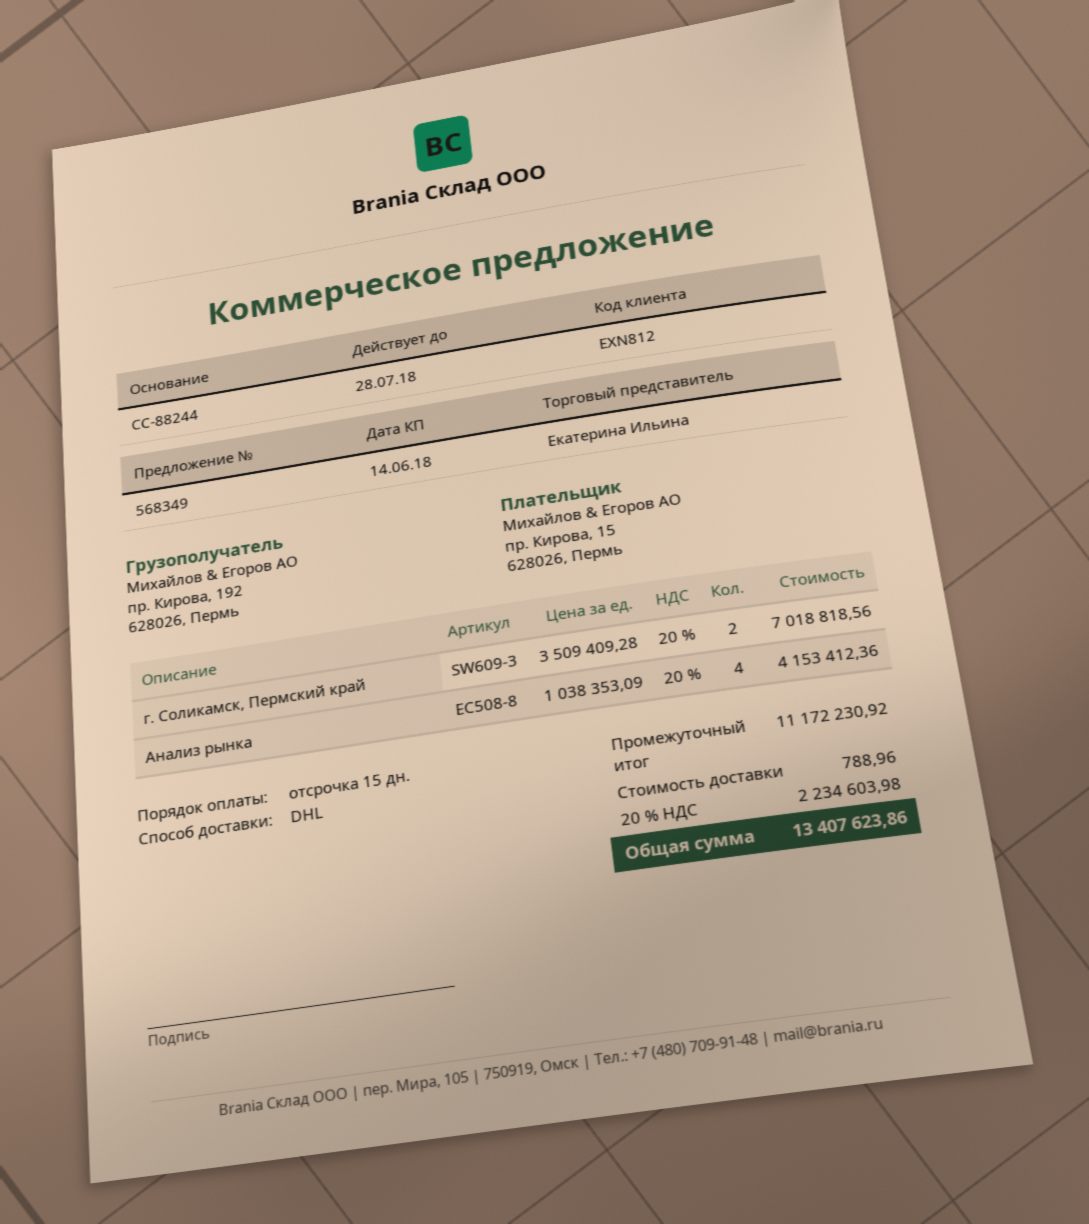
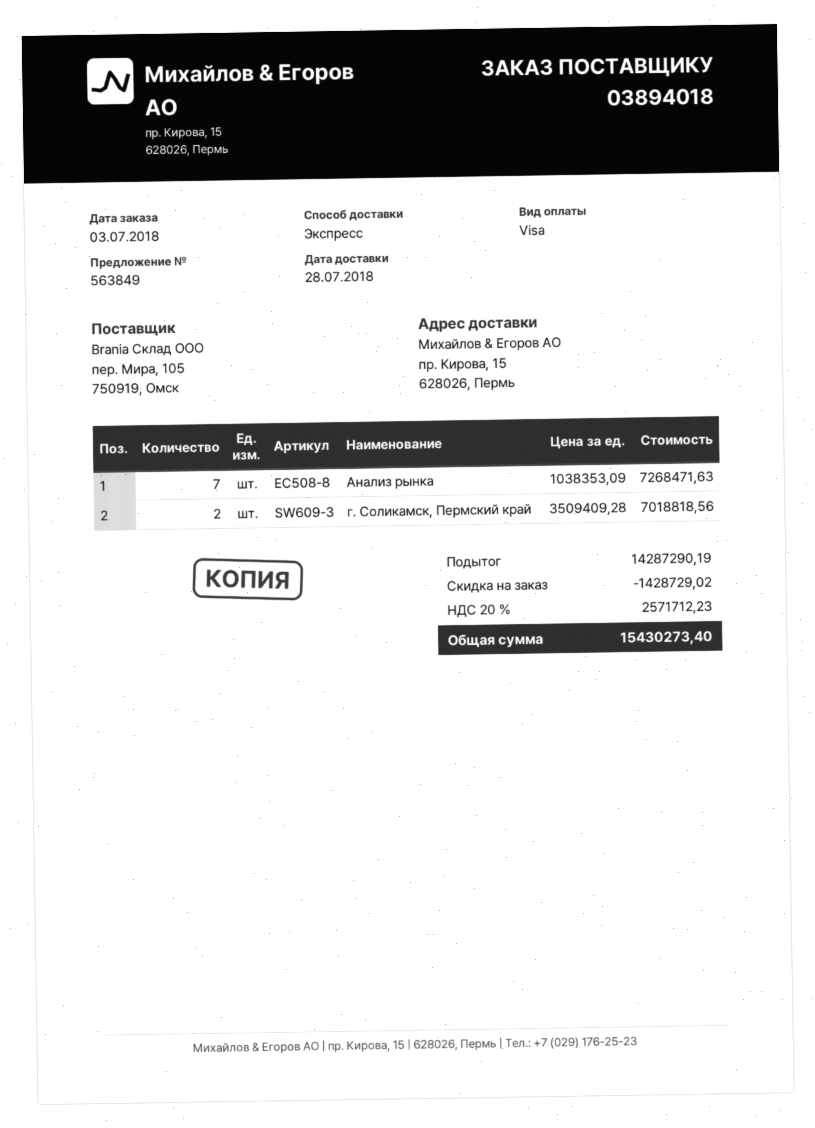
quote number: 568349 -> 563849
shipping method: DHL -> express
ship to: пр. Кирова, 192, 628026, Пермь -> пр. Кирова, 15, 628026, Пермь
Анализ рынка: 4 x 1038353.09 = 4153412.36 -> 7 x 1038353.09 = 7268471.63
subtotal: 11172230.92 -> 14287290.19
discount: none -> 1428729.02
shipping: 788.96 -> none
tax: 20% = 2234603.98 -> 20% = 2571712.23
total: 13407623.86 -> 15430273.40

